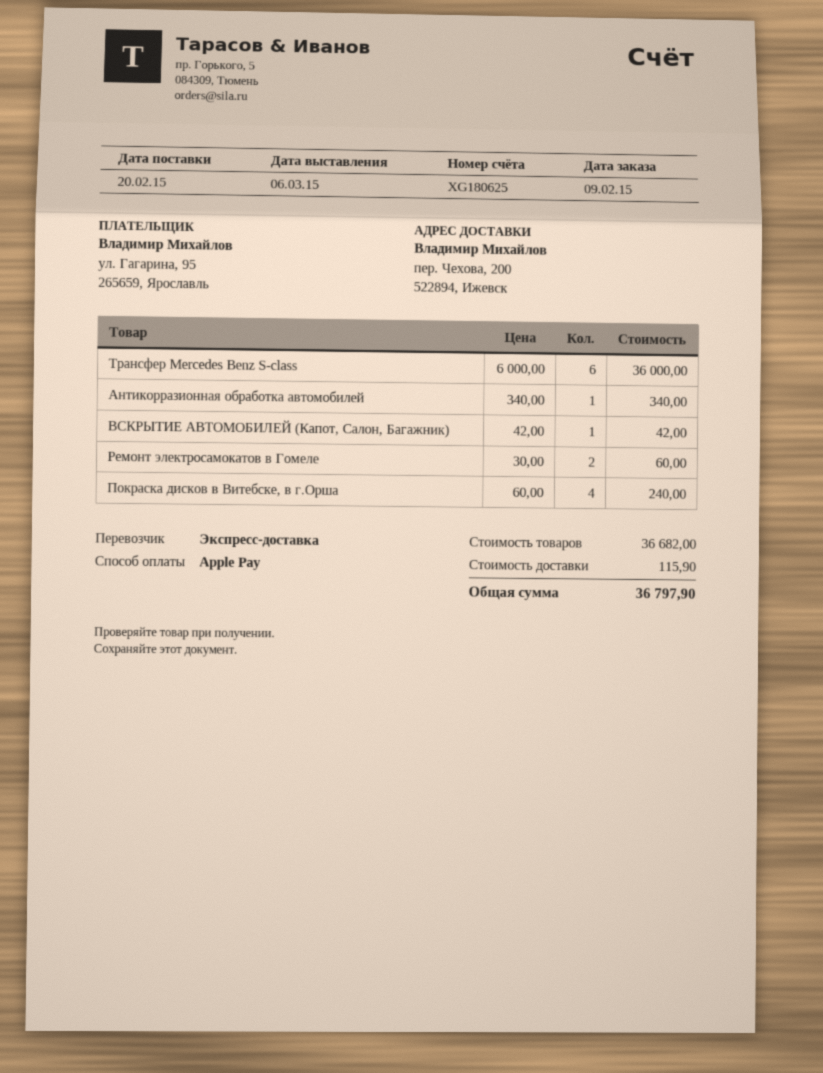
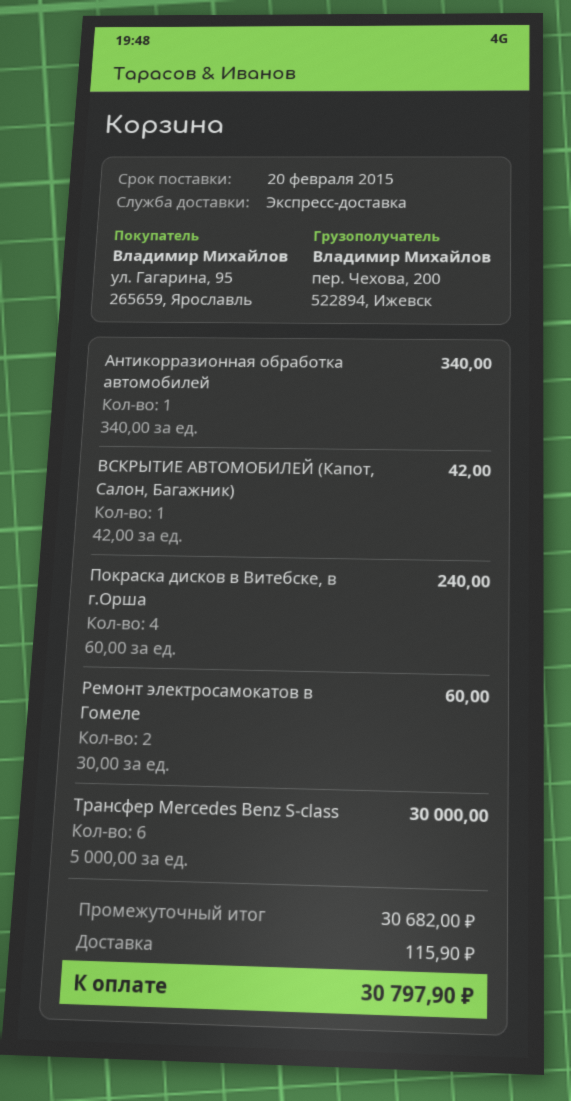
Трансфер Mercedes Benz S-class: 6 x 6000.00 = 36000.00 -> 6 x 5000.00 = 30000.00
subtotal: 36682.00 -> 30682.00
total: 36797.90 -> 30797.90

